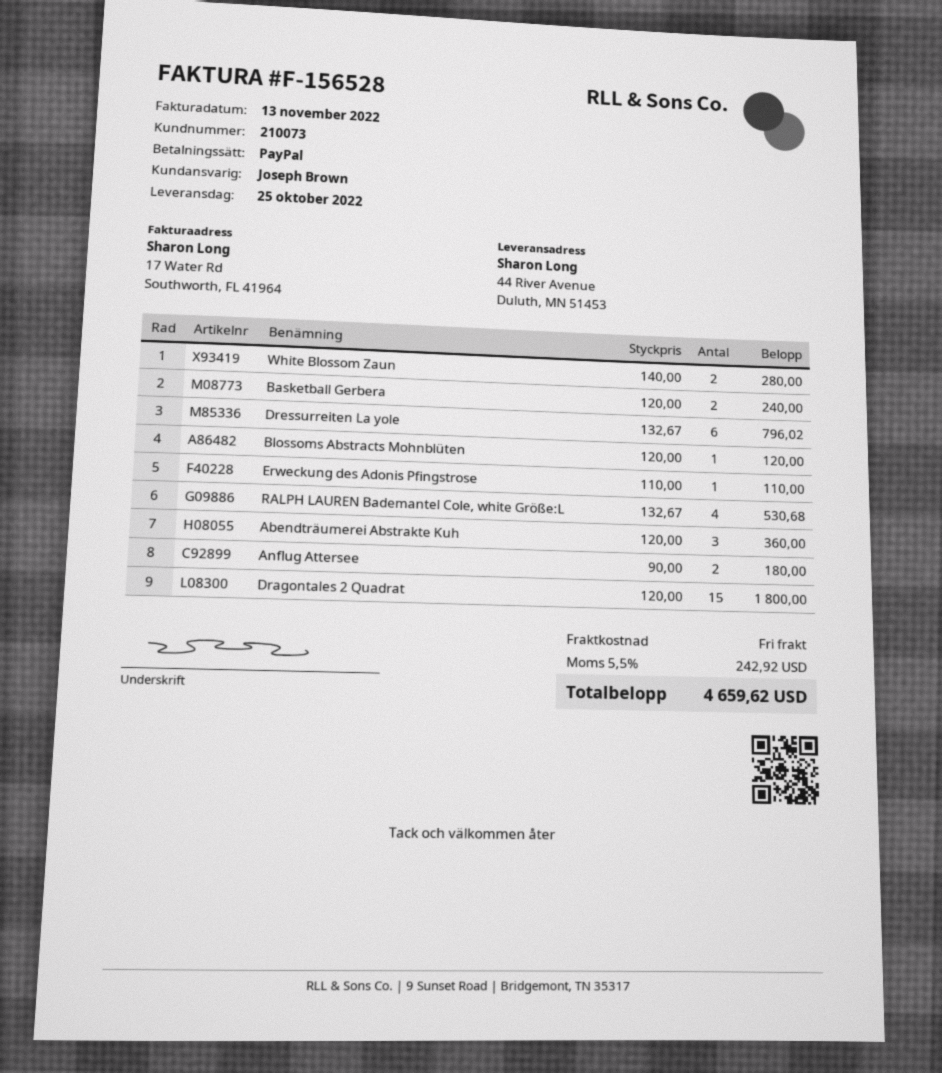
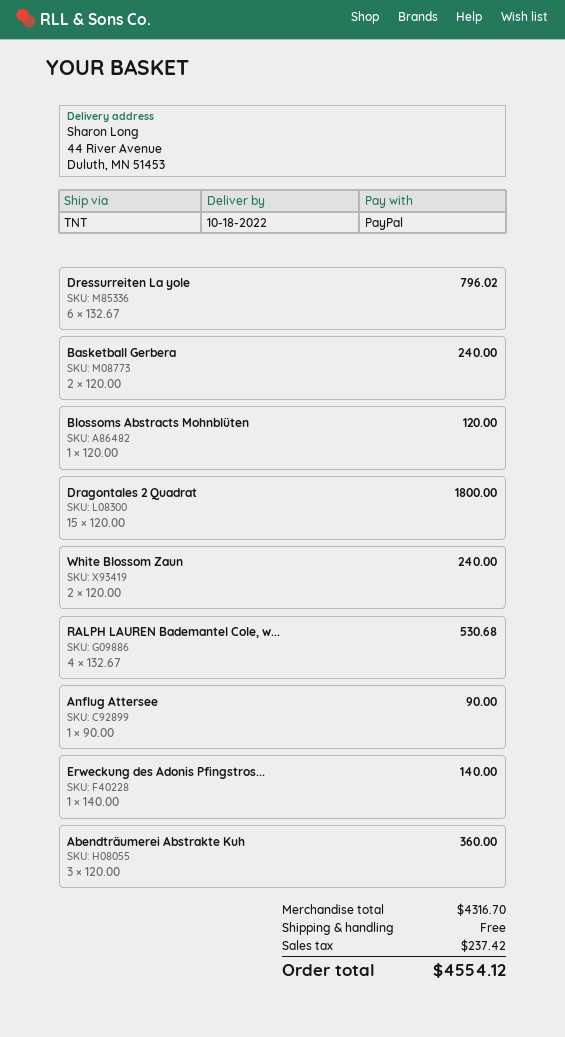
delivery date: 2022-10-25 -> 2022-10-18
White Blossom Zaun: 2 x 140.00 = 280.00 -> 2 x 120.00 = 240.00
Erweckung des Adonis Pfingstrose: 1 x 110.00 = 110.00 -> 1 x 140.00 = 140.00
Anflug Attersee: 2 x 90.00 = 180.00 -> 1 x 90.00 = 90.00
tax: 242.92 -> 237.42
total: 4659.62 -> 4554.12

